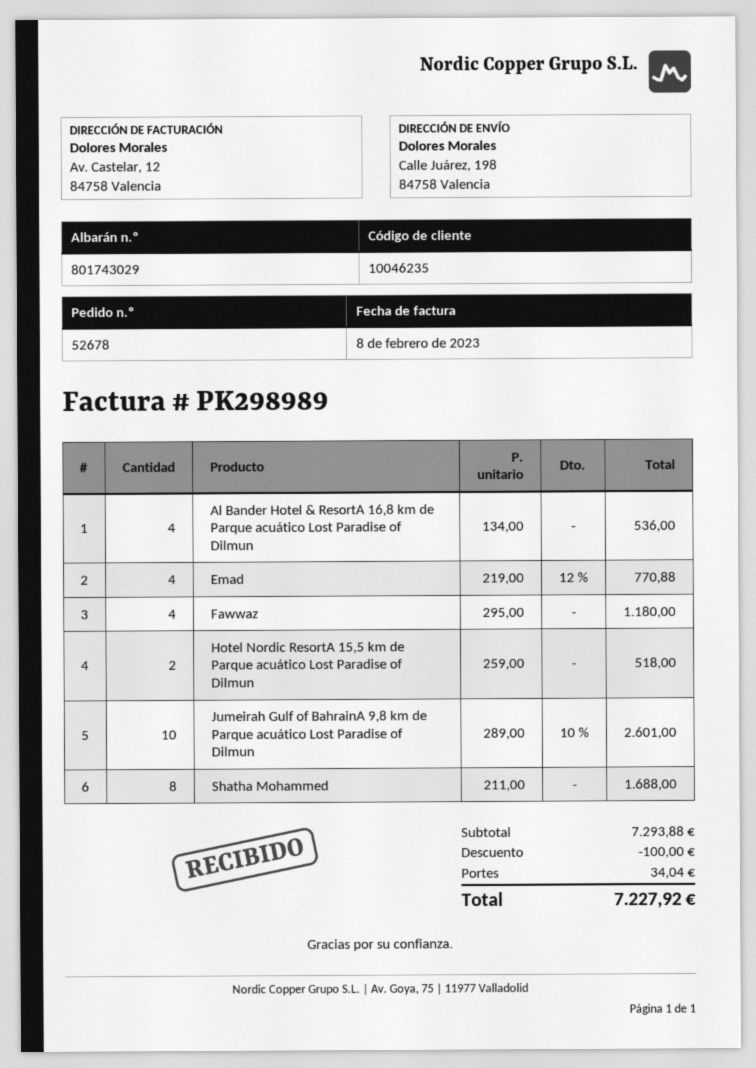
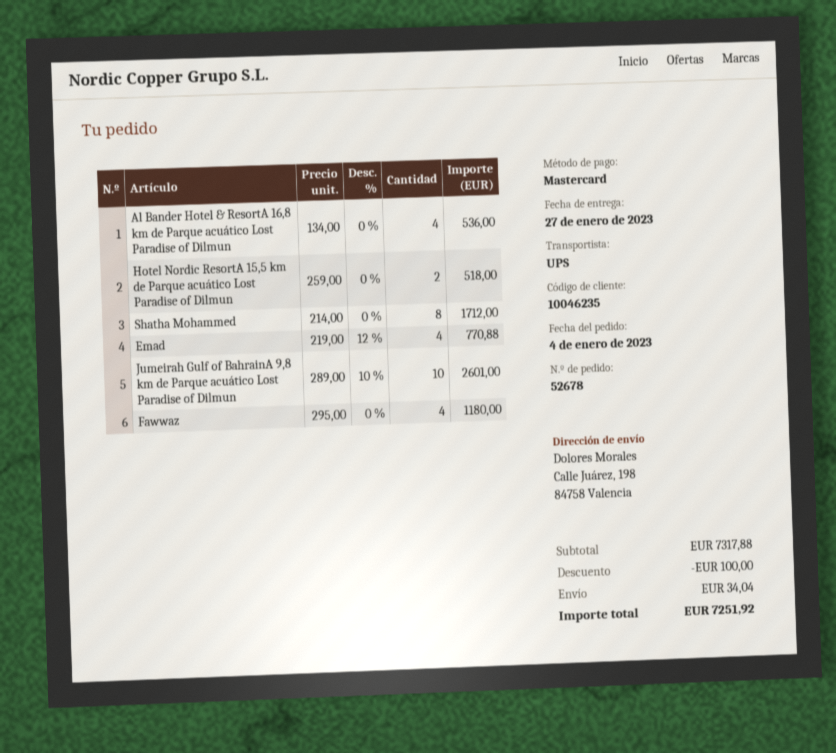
Shatha Mohammed: 8 x 211.00 = 1688.00 -> 8 x 214.00 = 1712.00
subtotal: 7293.88 -> 7317.88
total: 7227.92 -> 7251.92

